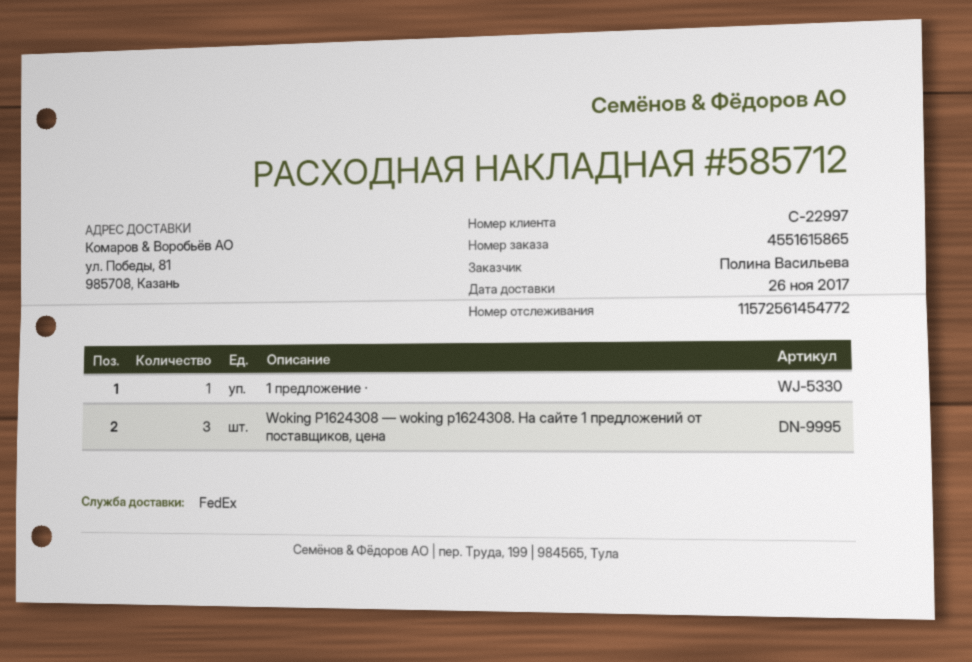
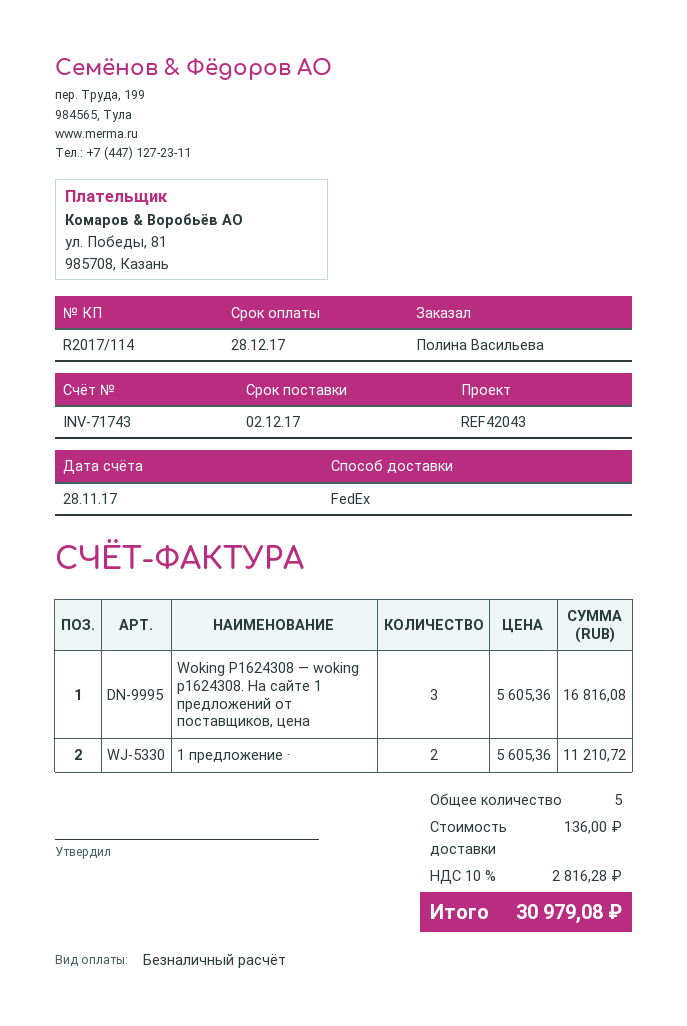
delivery date: 2017-11-26 -> 2017-12-02
1 предложение ·: 1 -> 2

